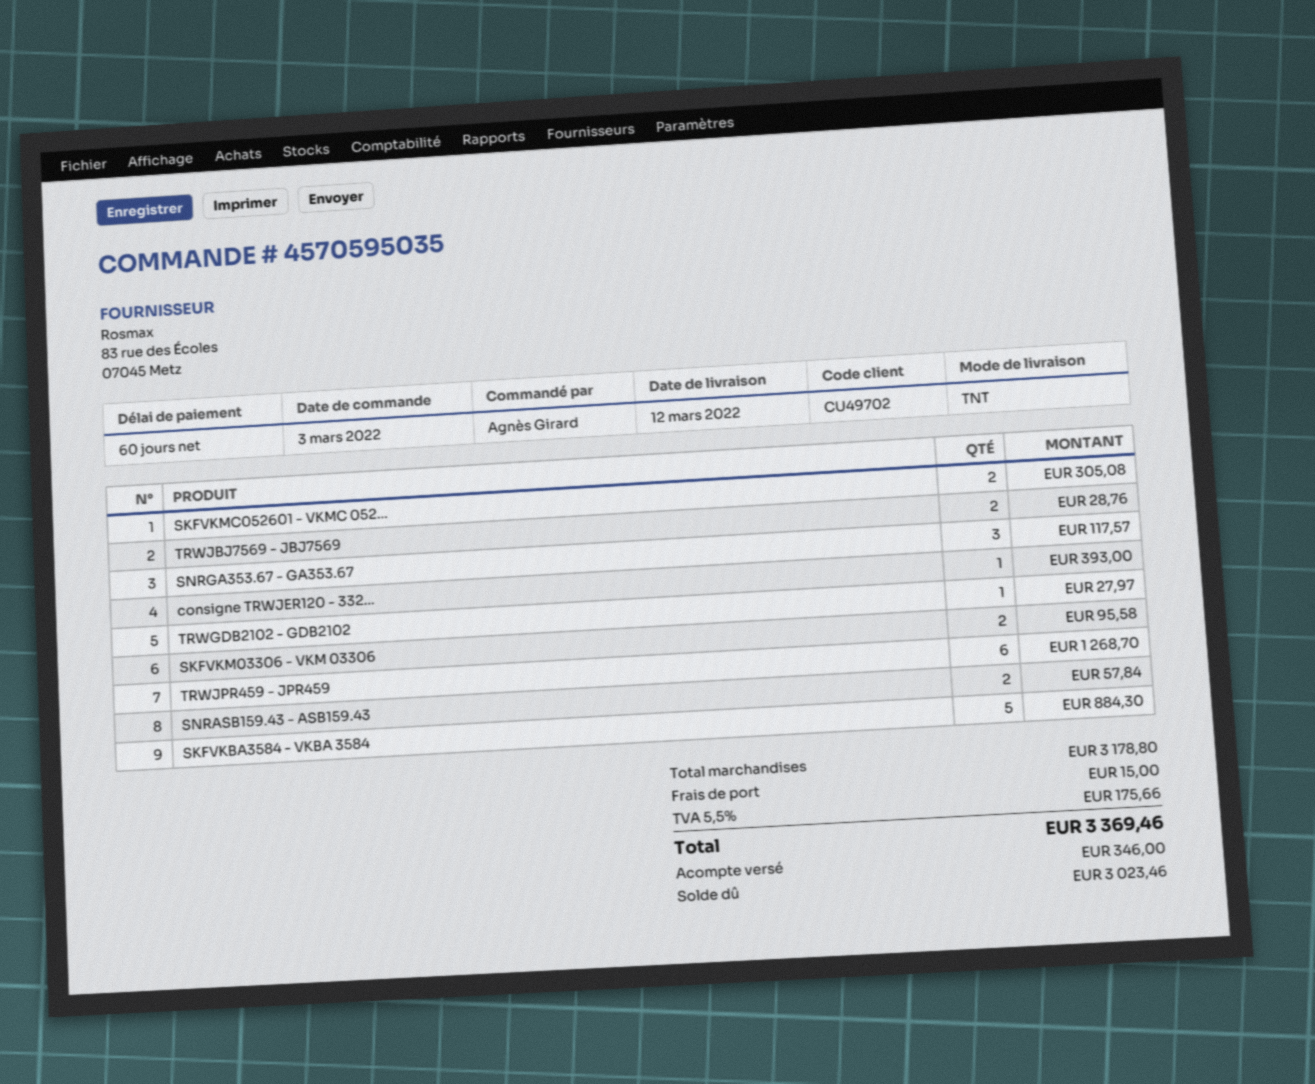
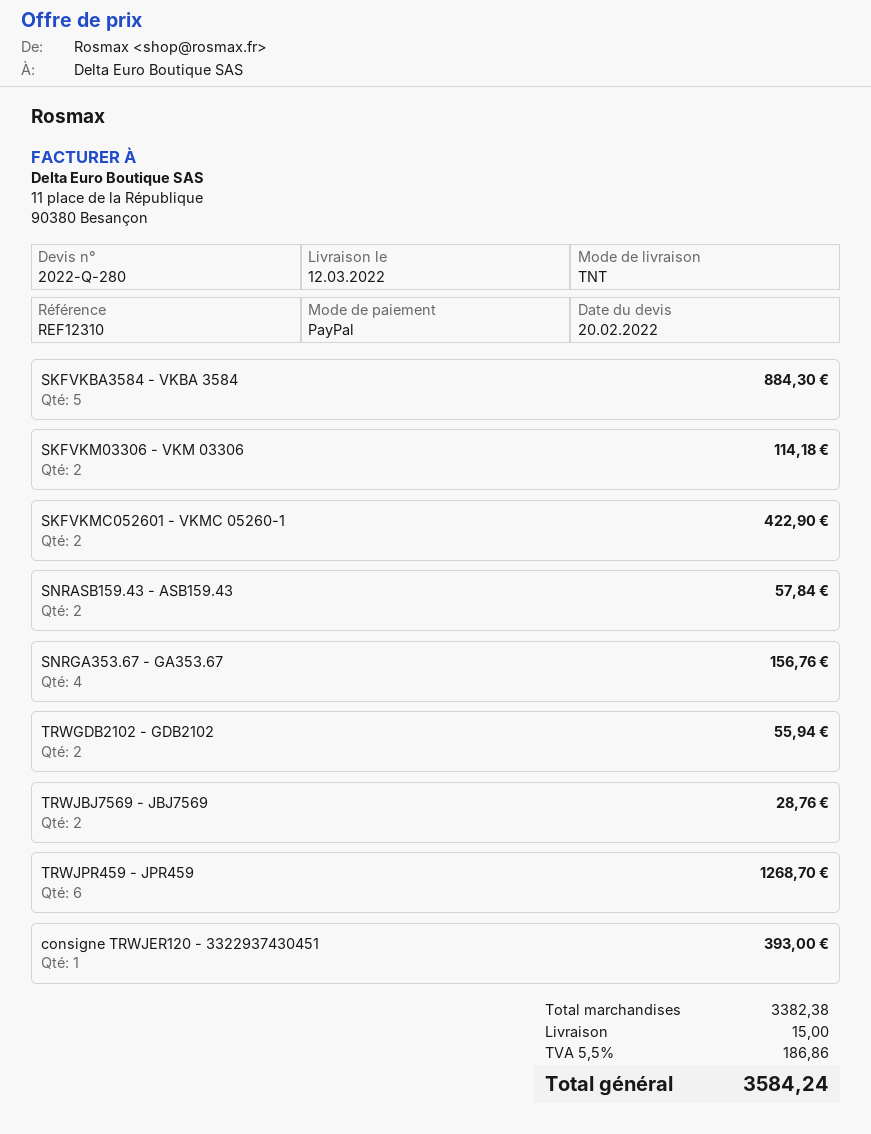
SKFVKMC052601 - VKMC 052...: 2 for 305.08 -> 2 for 422.90
SNRGA353.67 - GA353.67: 3 for 117.57 -> 4 for 156.76
TRWGDB2102 - GDB2102: 1 for 27.97 -> 2 for 55.94
SKFVKM03306 - VKM 03306: 2 for 95.58 -> 2 for 114.18
subtotal: 3178.80 -> 3382.38
tax: 5.5% = 175.66 -> 5.5% = 186.86
total: 3369.46 -> 3584.24

